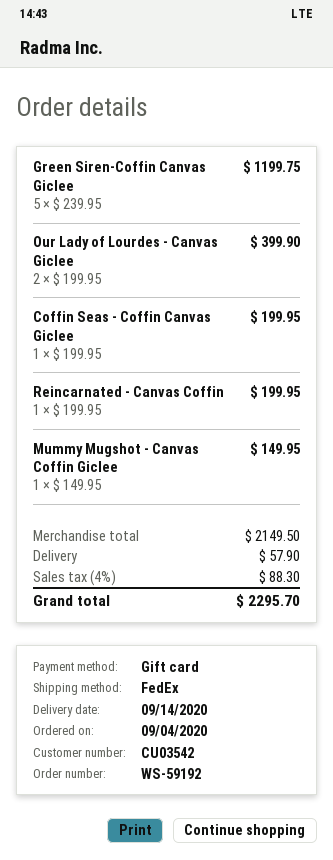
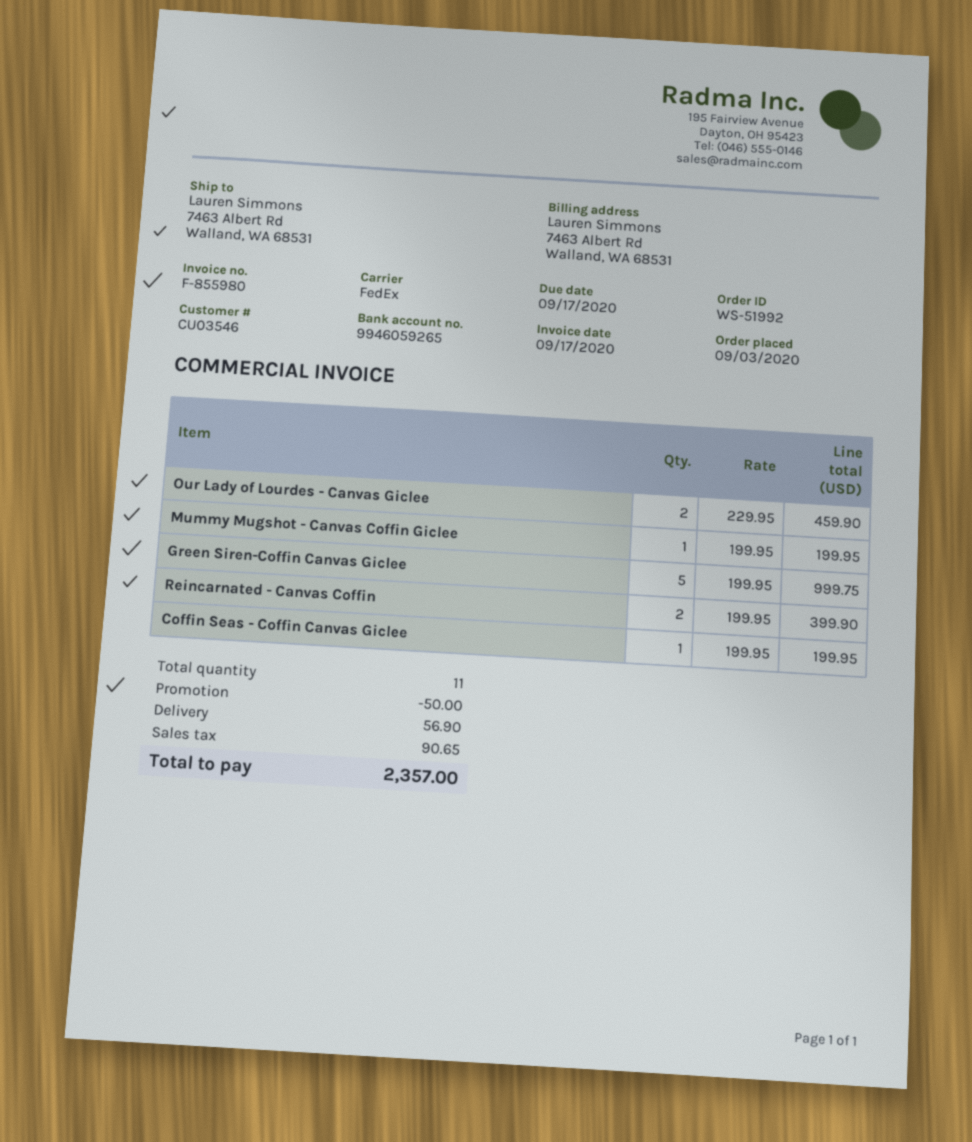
order number: WS-59192 -> WS-51992
order date: 2020-09-04 -> 2020-09-03
customer number: CU03542 -> CU03546
Green Siren-Coffin Canvas Giclee: 5 x 239.95 = 1199.75 -> 5 x 199.95 = 999.75
Our Lady of Lourdes - Canvas Giclee: 2 x 199.95 = 399.90 -> 2 x 229.95 = 459.90
Reincarnated - Canvas Coffin: 1 x 199.95 = 199.95 -> 2 x 199.95 = 399.90
Mummy Mugshot - Canvas Coffin Giclee: 1 x 149.95 = 149.95 -> 1 x 199.95 = 199.95
discount: none -> 50.00
shipping: 57.90 -> 56.90
tax: 88.30 -> 90.65
total: 2295.70 -> 2357.00

